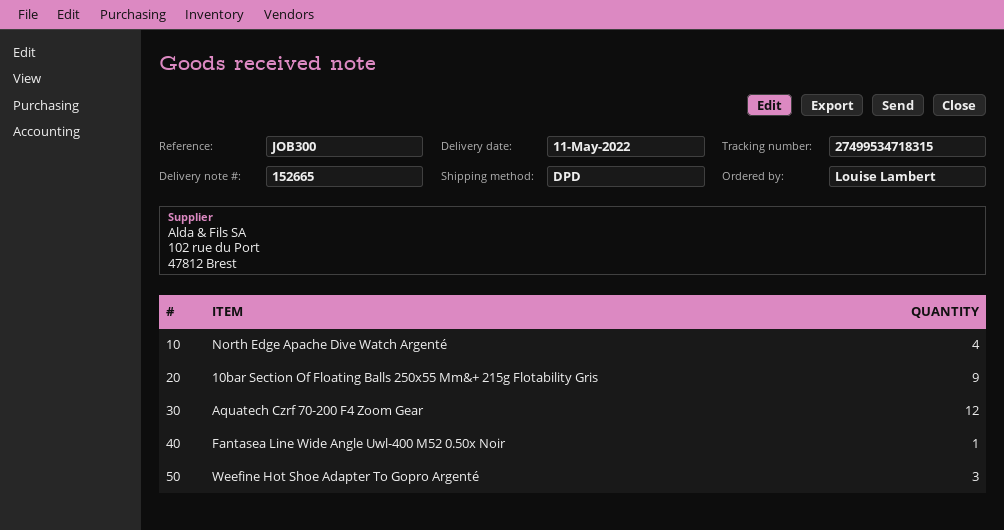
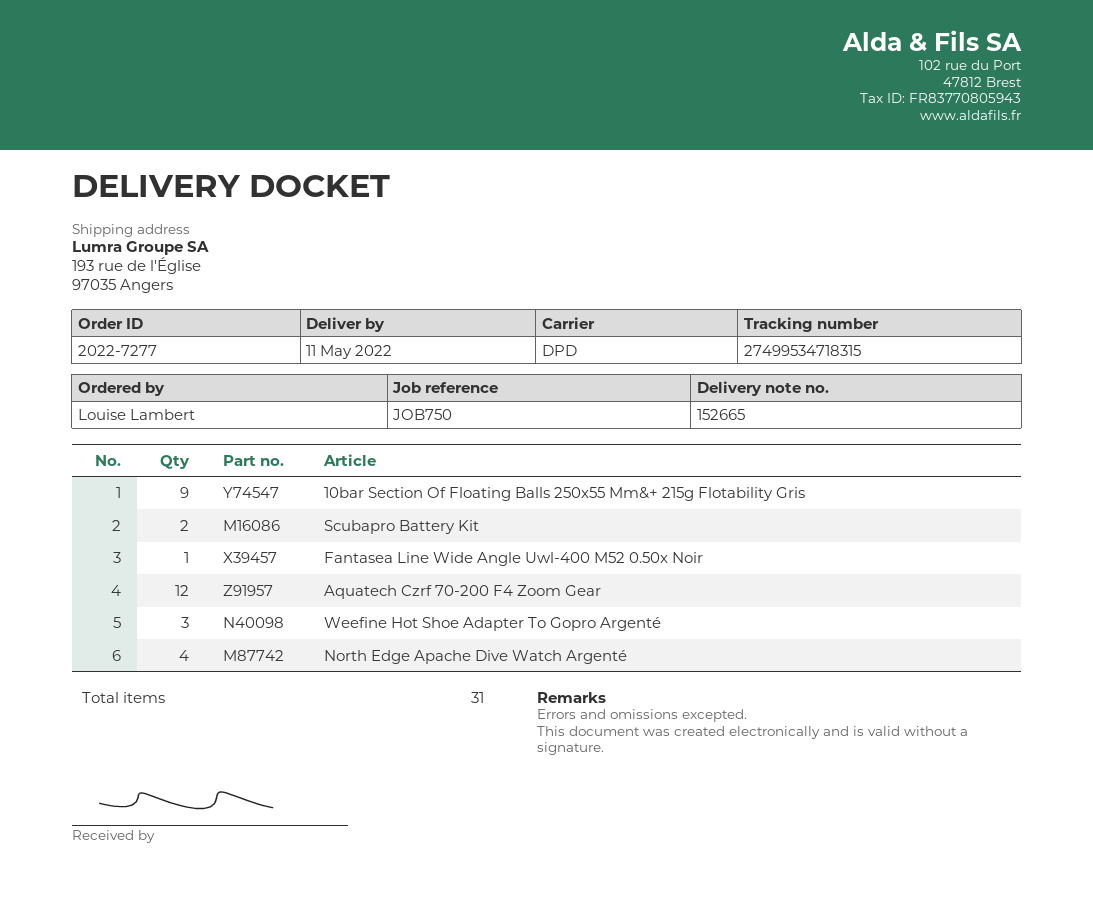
reference: JOB300 -> JOB750
Scubapro Battery Kit: none -> 2

